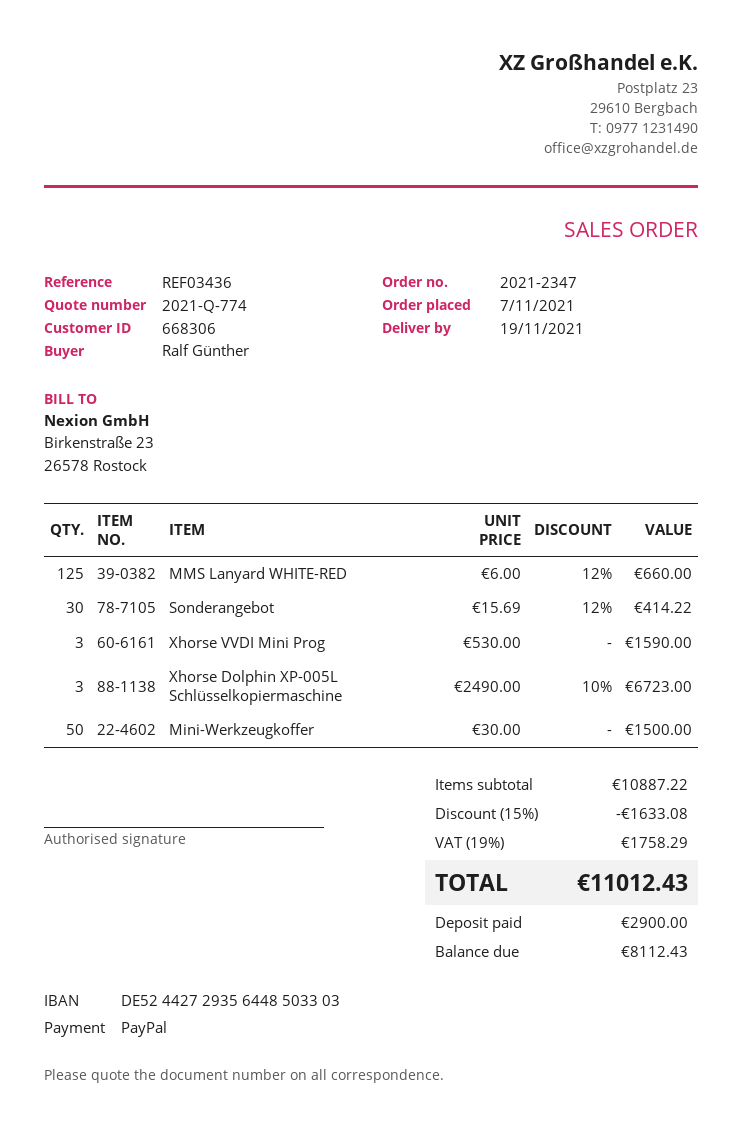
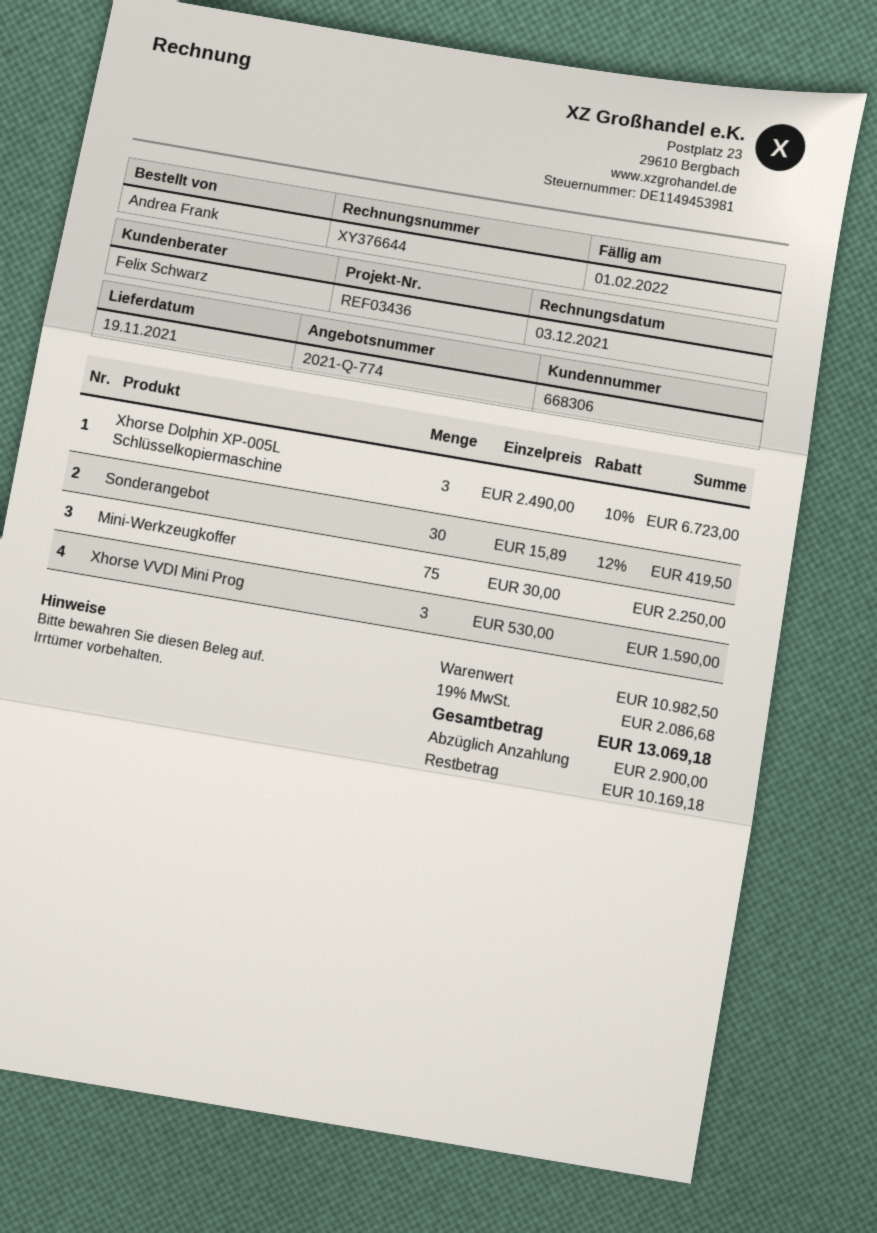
ordered by: Ralf Günther -> Andrea Frank
MMS Lanyard WHITE-RED: 125 x 6.00 - 12% = 660.00 -> none
Sonderangebot: 30 x 15.69 - 12% = 414.22 -> 30 x 15.89 - 12% = 419.50
Mini-Werkzeugkoffer: 50 x 30.00 = 1500.00 -> 75 x 30.00 = 2250.00
subtotal: 10887.22 -> 10982.50
discount: 15% = 1633.08 -> none
tax: 19% = 1758.29 -> 19% = 2086.68
total: 11012.43 -> 13069.18
balance: 8112.43 -> 10169.18

